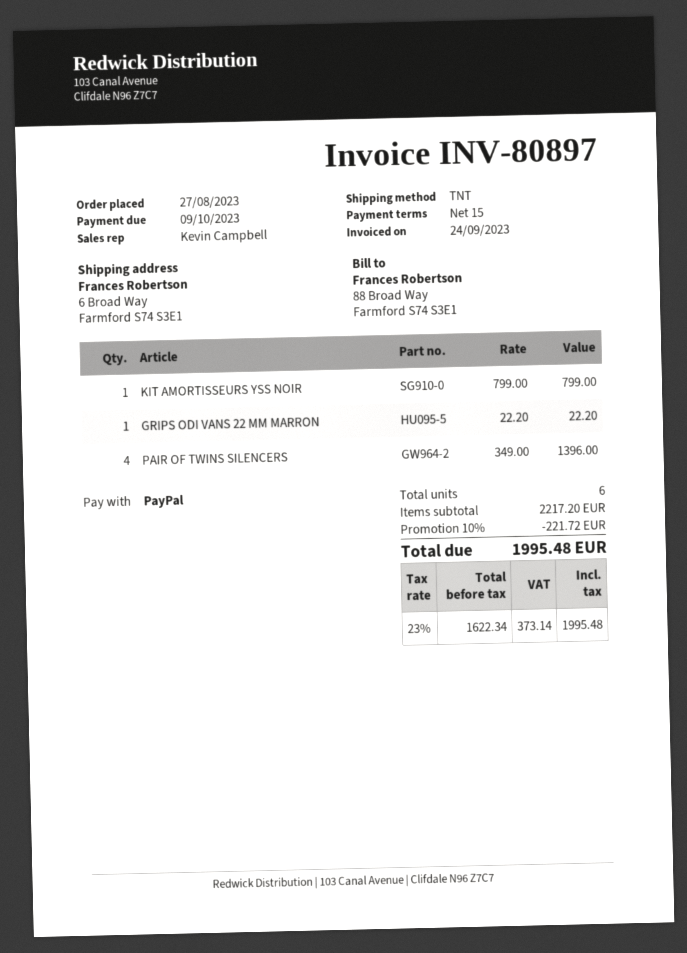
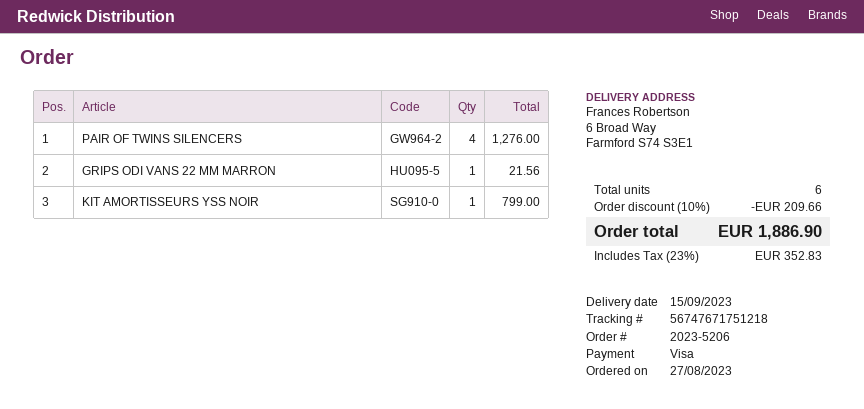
payment method: PayPal -> Visa
GRIPS ODI VANS 22 MM MARRON: 1 for 22.20 -> 1 for 21.56
PAIR OF TWINS SILENCERS: 4 for 1396.00 -> 4 for 1276.00
discount: 10% = 221.72 -> 10% = 209.66
tax: 23% = 373.14 -> 23% = 352.83
total: 1995.48 -> 1886.90

